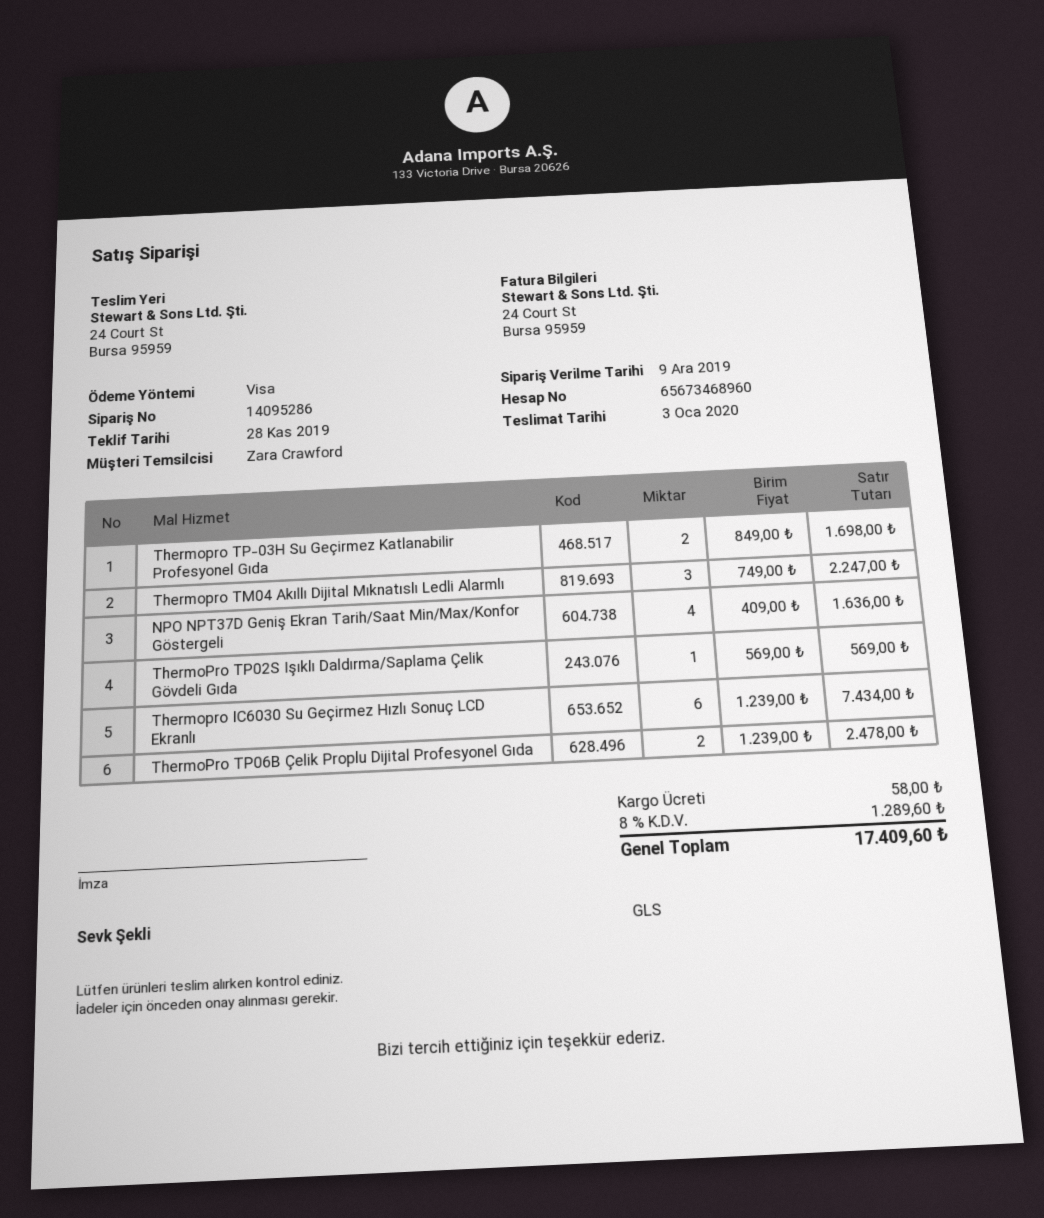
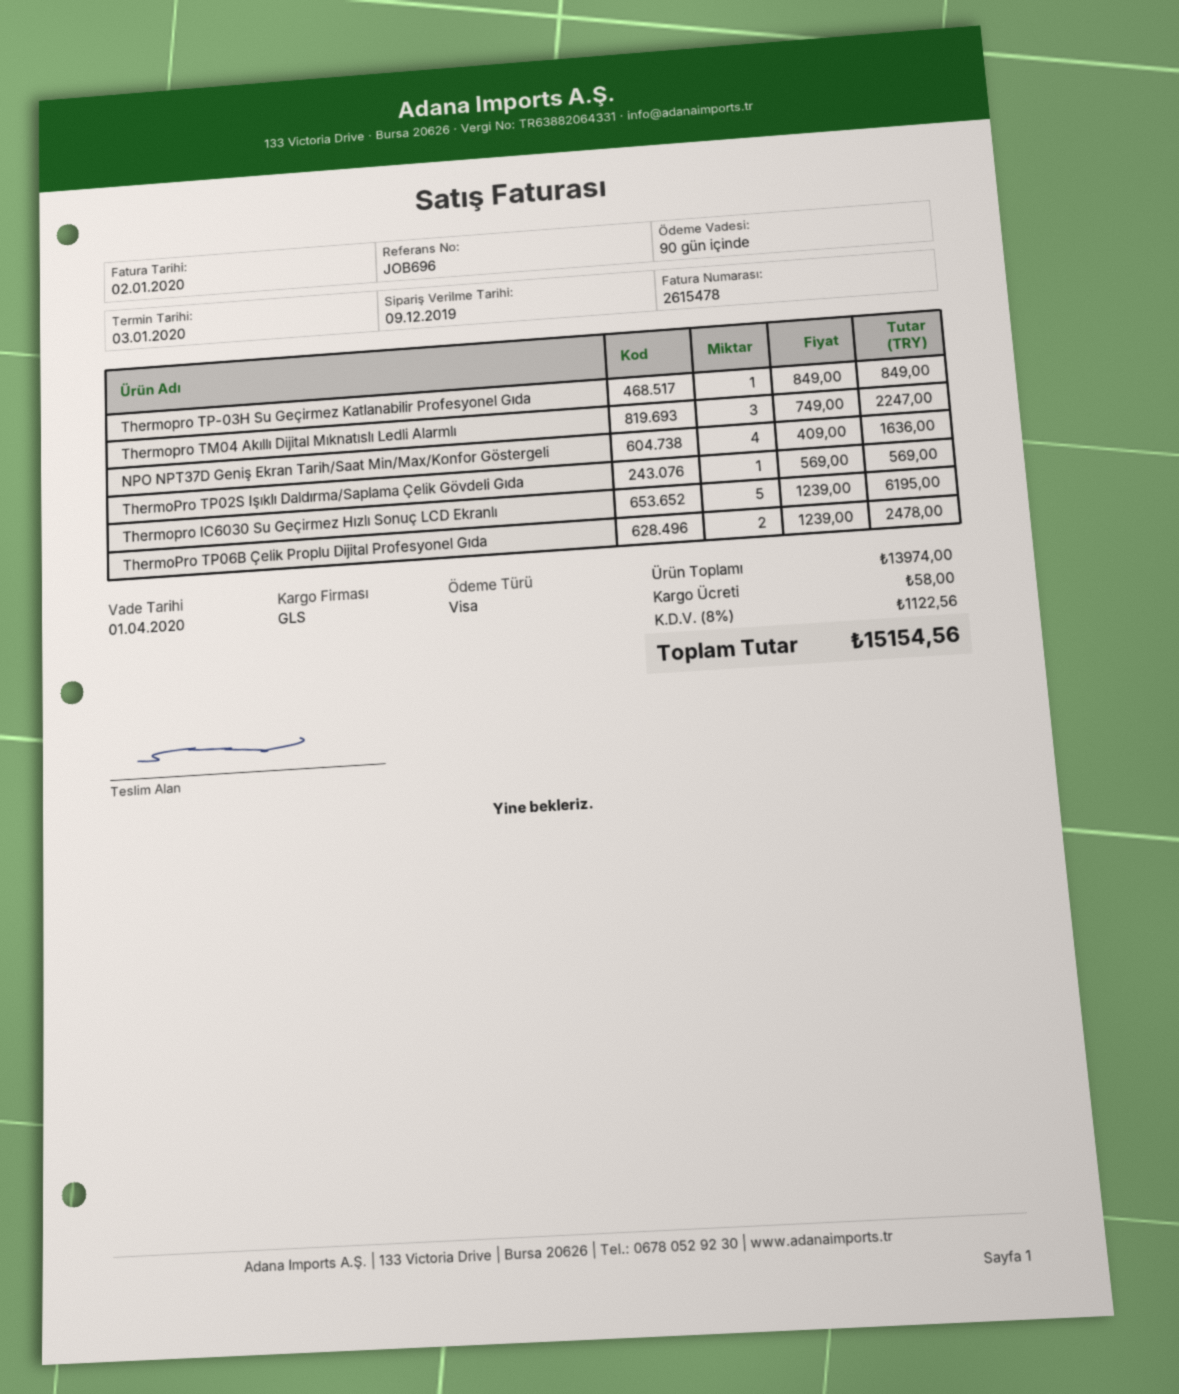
Thermopro TP-03H Su Geçirmez Katlanabilir Profesyonel Gıda: 2 x 849.00 = 1698.00 -> 1 x 849.00 = 849.00
Thermopro IC6030 Su Geçirmez Hızlı Sonuç LCD Ekranlı: 6 x 1239.00 = 7434.00 -> 5 x 1239.00 = 6195.00
tax: 8% = 1289.60 -> 8% = 1122.56
total: 17409.60 -> 15154.56

